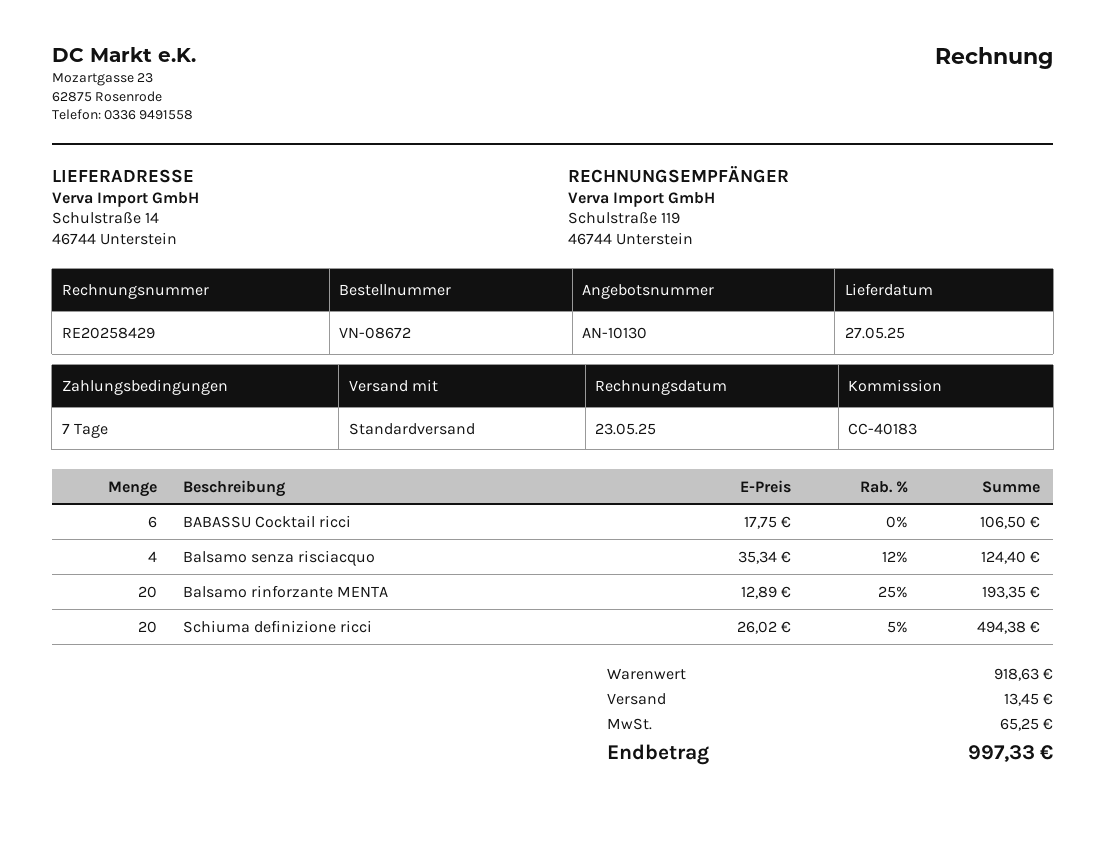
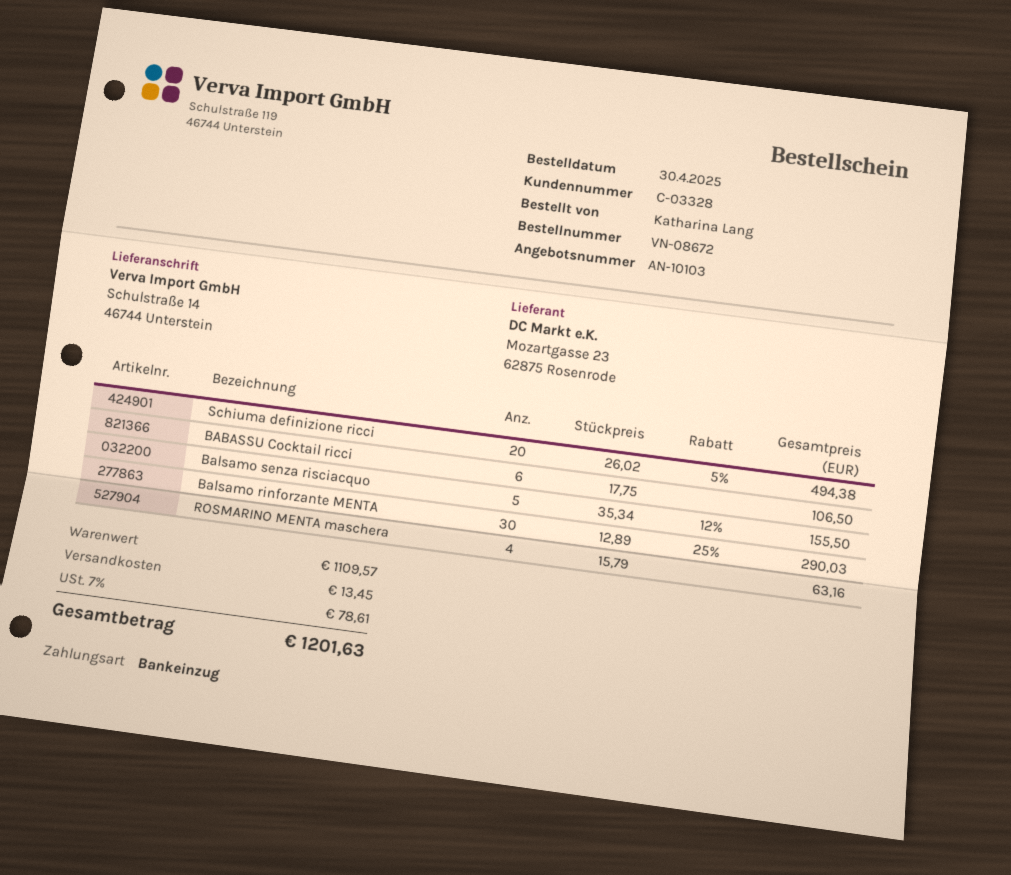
quote number: AN-10130 -> AN-10103
Balsamo senza risciacquo: 4 x 35.34 - 12% = 124.40 -> 5 x 35.34 - 12% = 155.50
Balsamo rinforzante MENTA: 20 x 12.89 - 25% = 193.35 -> 30 x 12.89 - 25% = 290.03
ROSMARINO MENTA maschera: none -> 4 x 15.79 = 63.16
subtotal: 918.63 -> 1109.57
tax: 65.25 -> 78.61
total: 997.33 -> 1201.63

